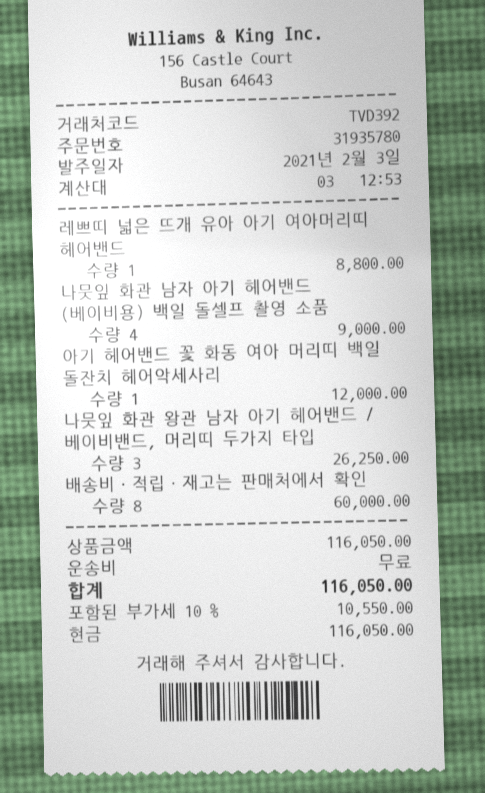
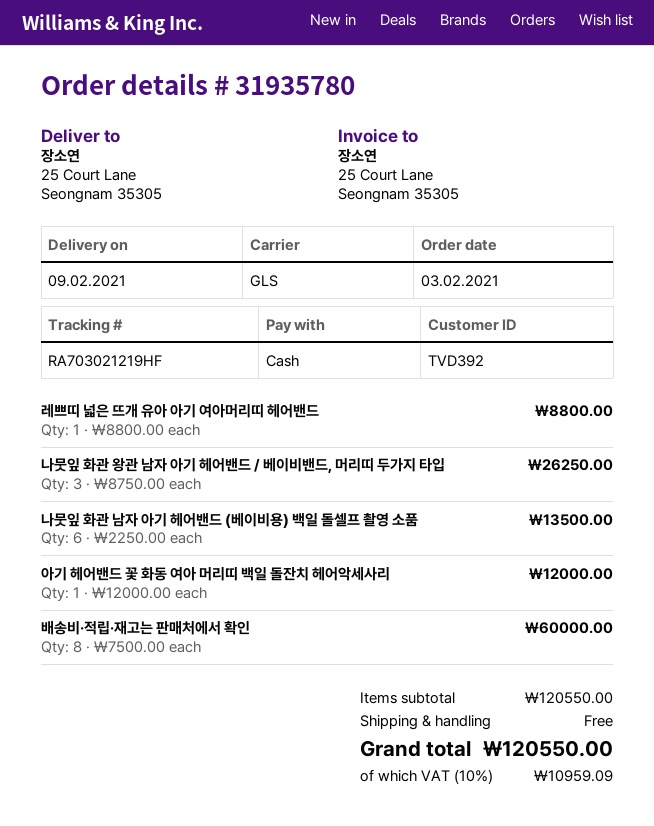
나뭇잎 화관 남자 아기 헤어밴드 (베이비용) 백일 돌셀프 촬영 소품: 4 for 9000.00 -> 6 for 13500.00
subtotal: 116050.00 -> 120550.00
tax: 10% = 10550.00 -> 10% = 10959.09
total: 116050.00 -> 120550.00

